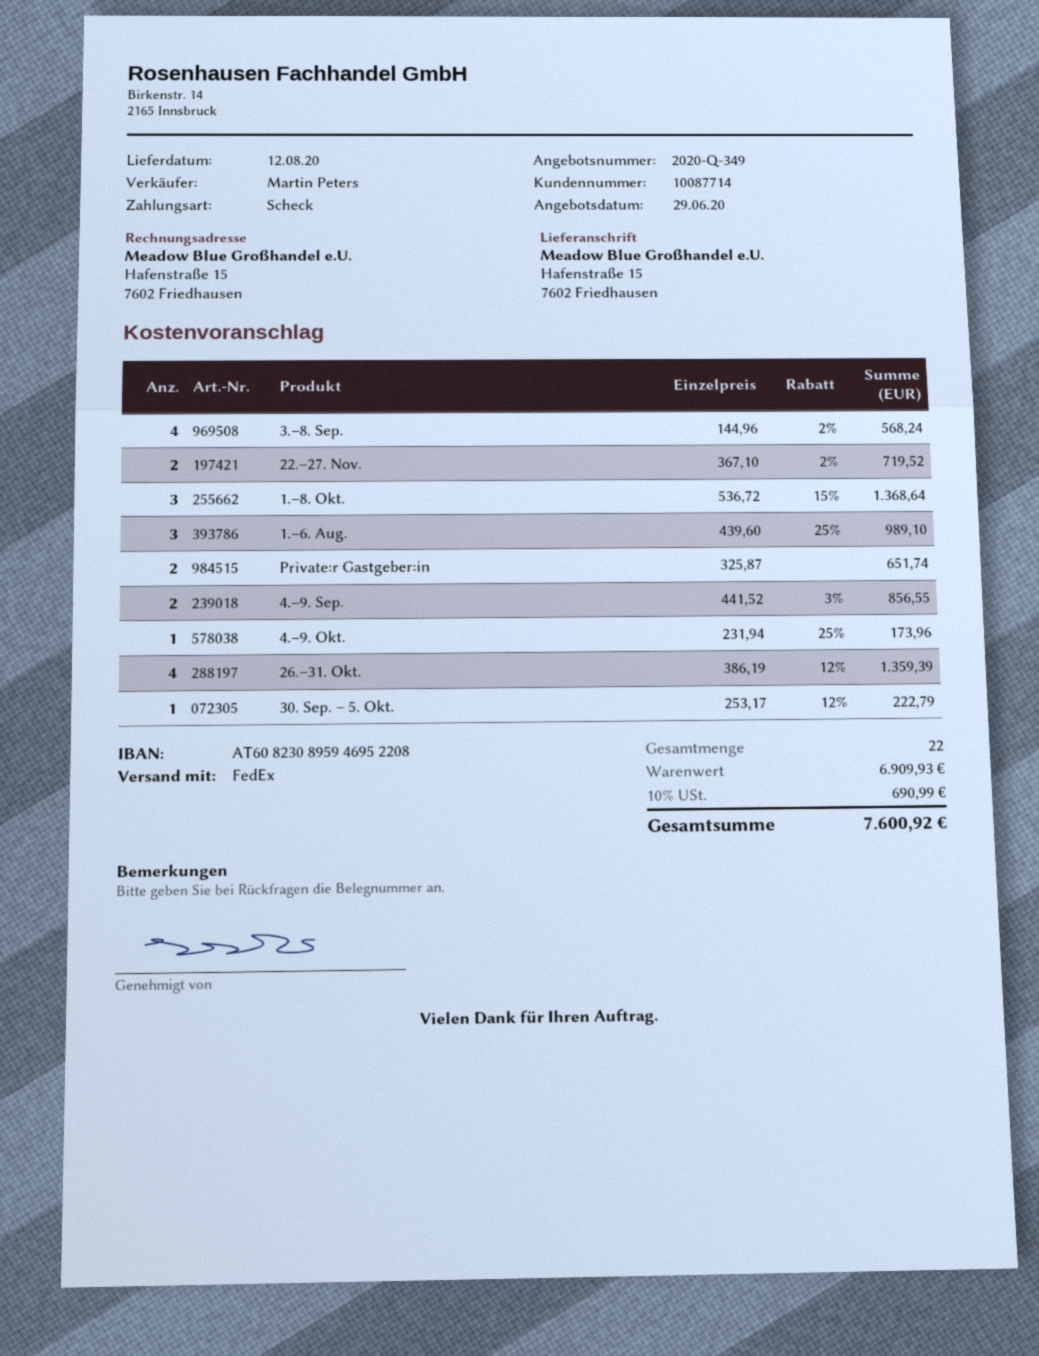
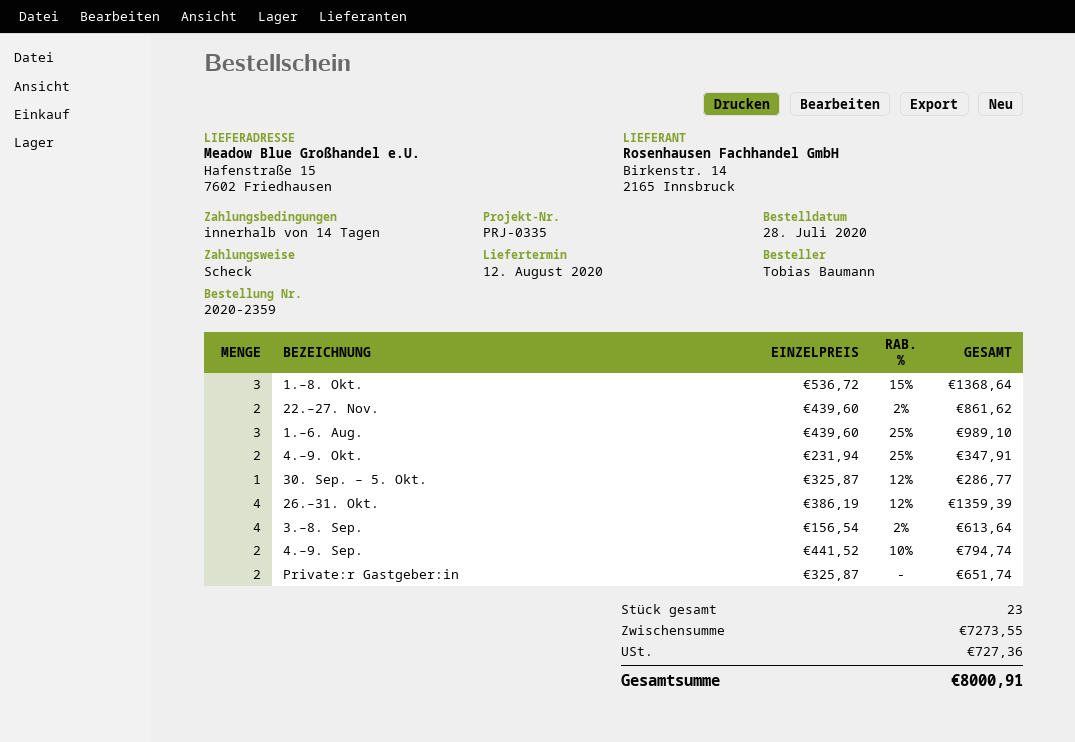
3.–8. Sep.: 4 x 144.96 - 2% = 568.24 -> 4 x 156.54 - 2% = 613.64
22.–27. Nov.: 2 x 367.10 - 2% = 719.52 -> 2 x 439.60 - 2% = 861.62
4.–9. Sep.: 2 x 441.52 - 3% = 856.55 -> 2 x 441.52 - 10% = 794.74
4.–9. Okt.: 1 x 231.94 - 25% = 173.96 -> 2 x 231.94 - 25% = 347.91
30. Sep. – 5. Okt.: 1 x 253.17 - 12% = 222.79 -> 1 x 325.87 - 12% = 286.77
total quantity: 22 -> 23
subtotal: 6909.93 -> 7273.55
tax: 690.99 -> 727.36
total: 7600.92 -> 8000.91

